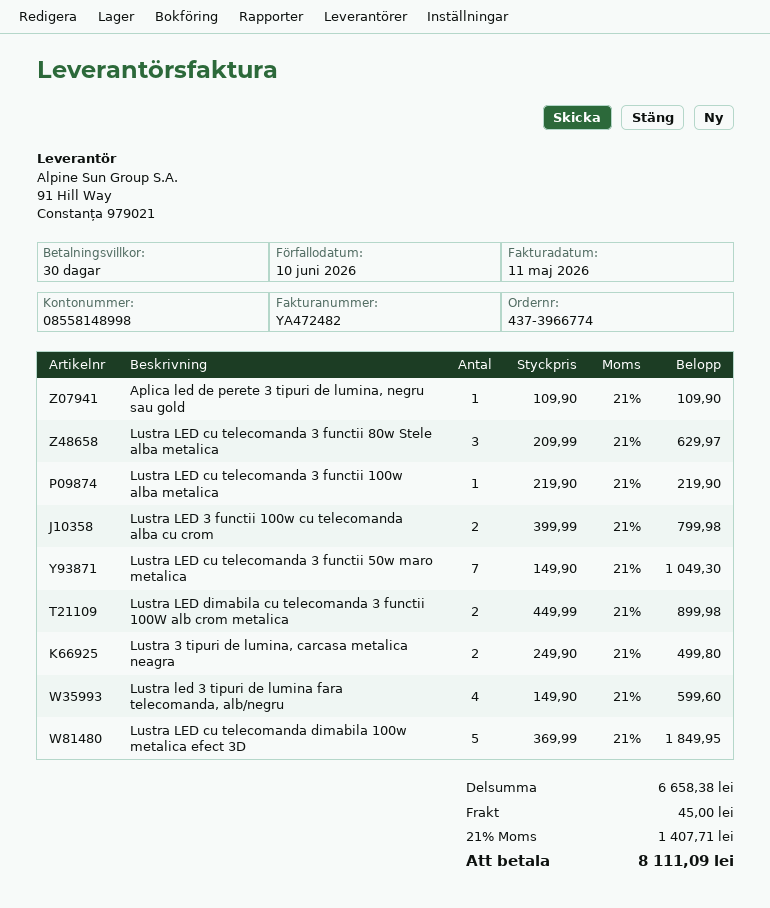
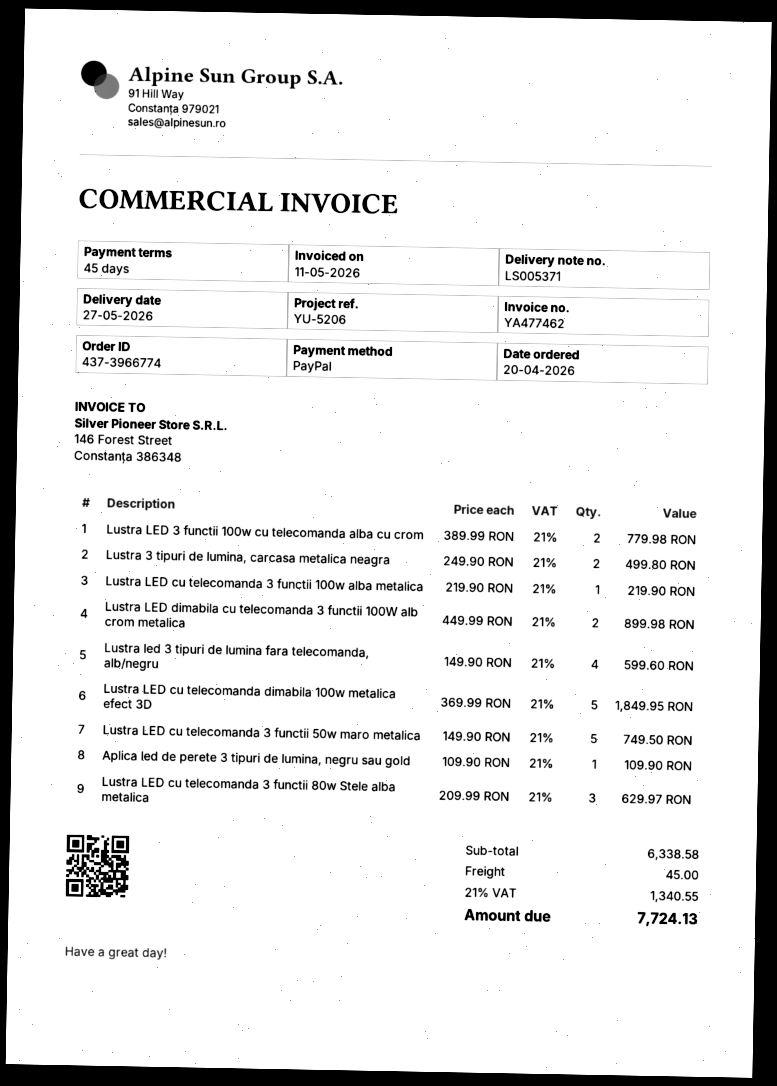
invoice number: YA472482 -> YA477462
payment terms: 30 days -> 45 days
Lustra LED 3 functii 100w cu telecomanda alba cu crom: 2 x 399.99 = 799.98 -> 2 x 389.99 = 779.98
Lustra LED cu telecomanda 3 functii 50w maro metalica: 7 x 149.90 = 1049.30 -> 5 x 149.90 = 749.50
subtotal: 6658.38 -> 6338.58
tax: 21% = 1407.71 -> 21% = 1340.55
total: 8111.09 -> 7724.13

